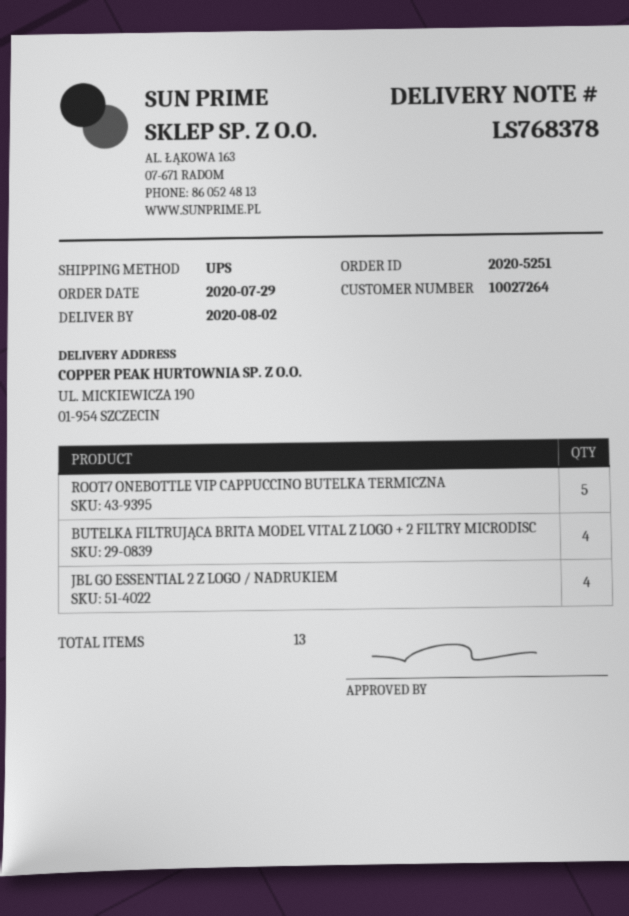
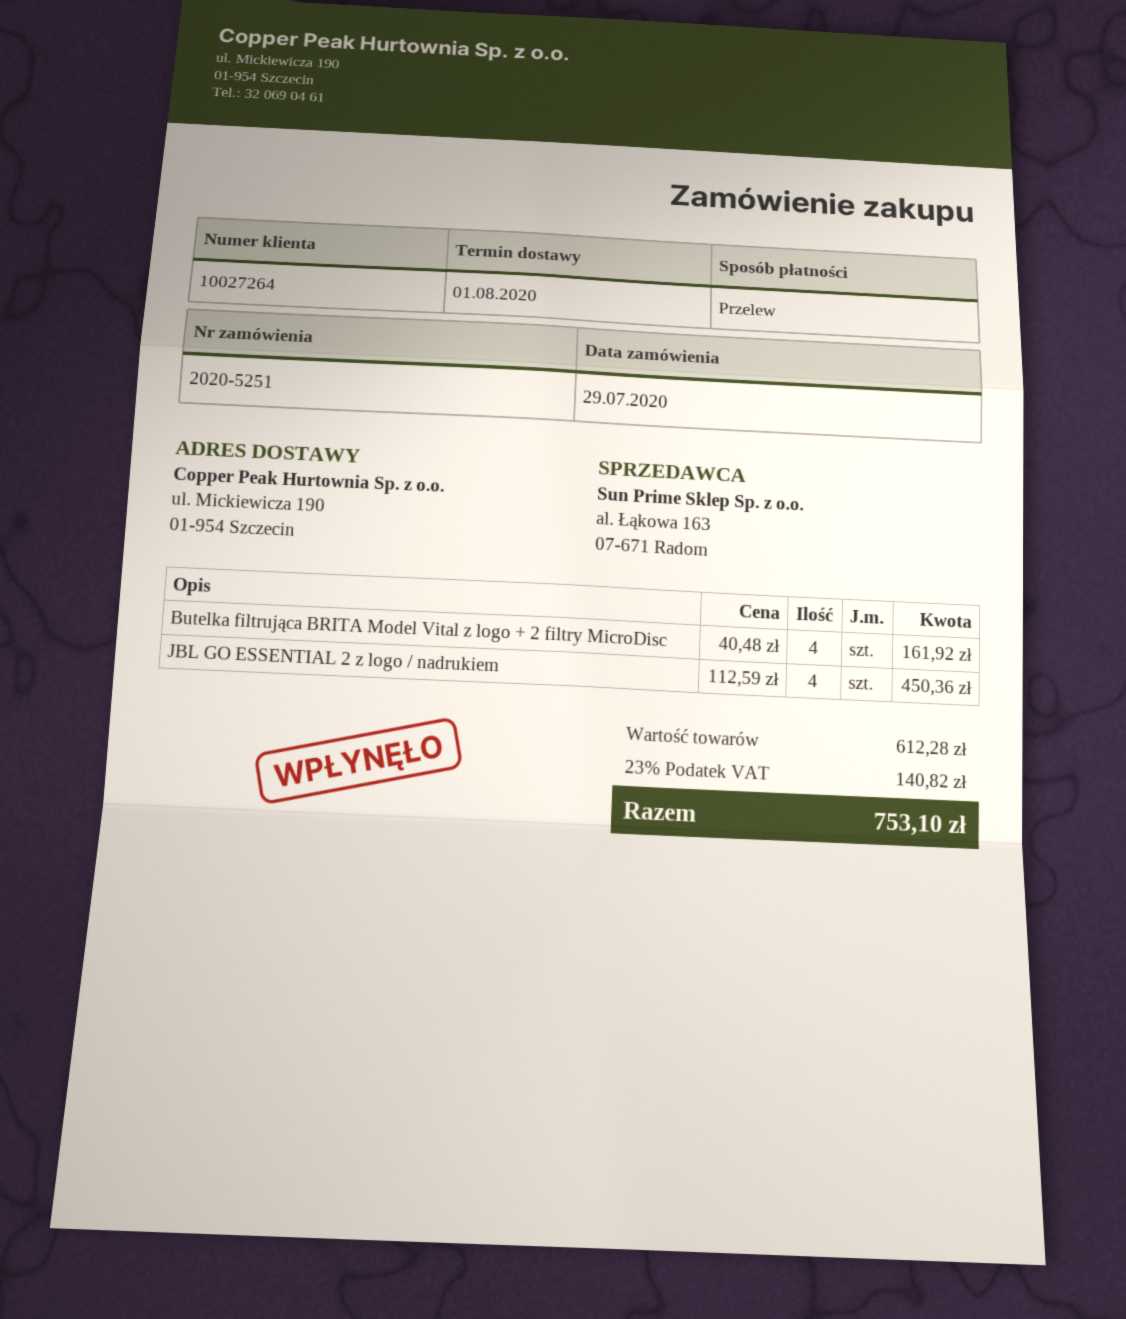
delivery date: 2020-08-02 -> 2020-08-01
ROOT7 ONEBOTTLE VIP CAPPUCCINO BUTELKA TERMICZNA: 5 -> none

